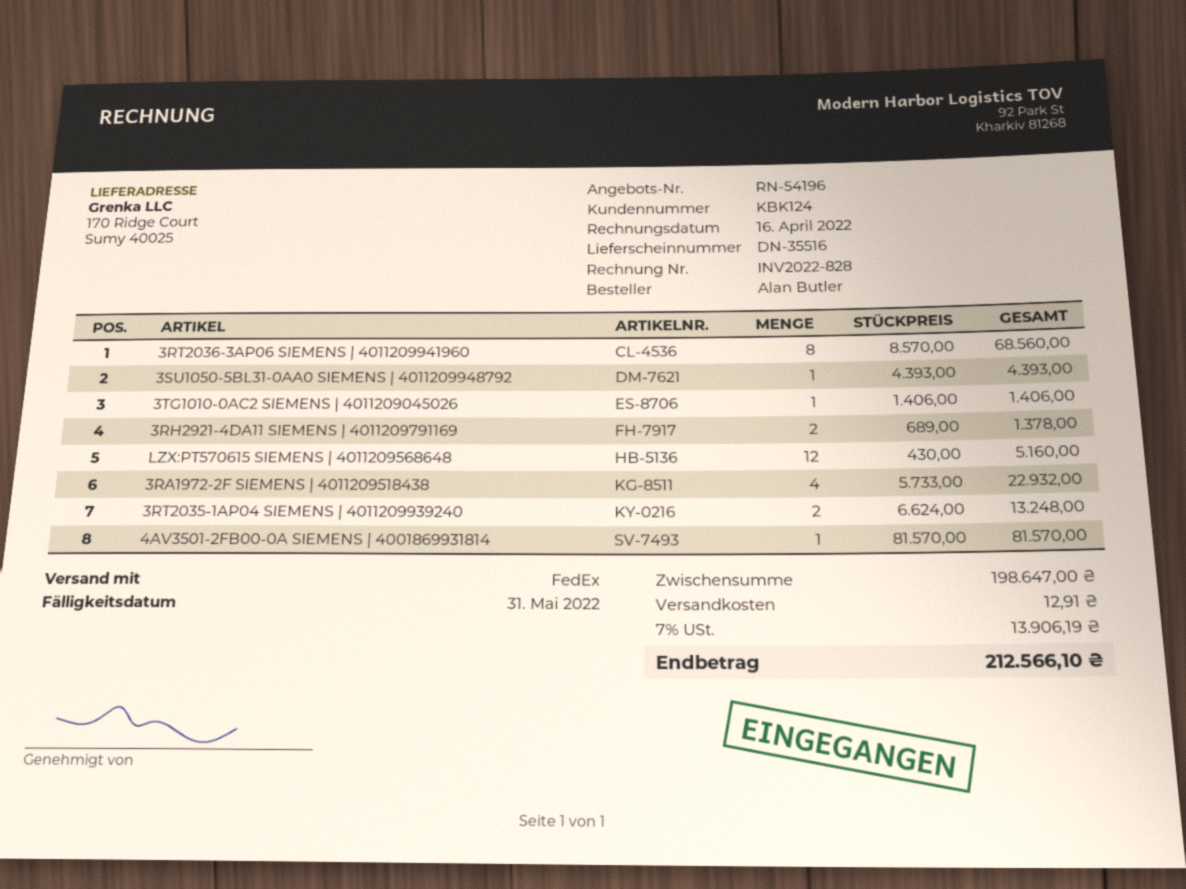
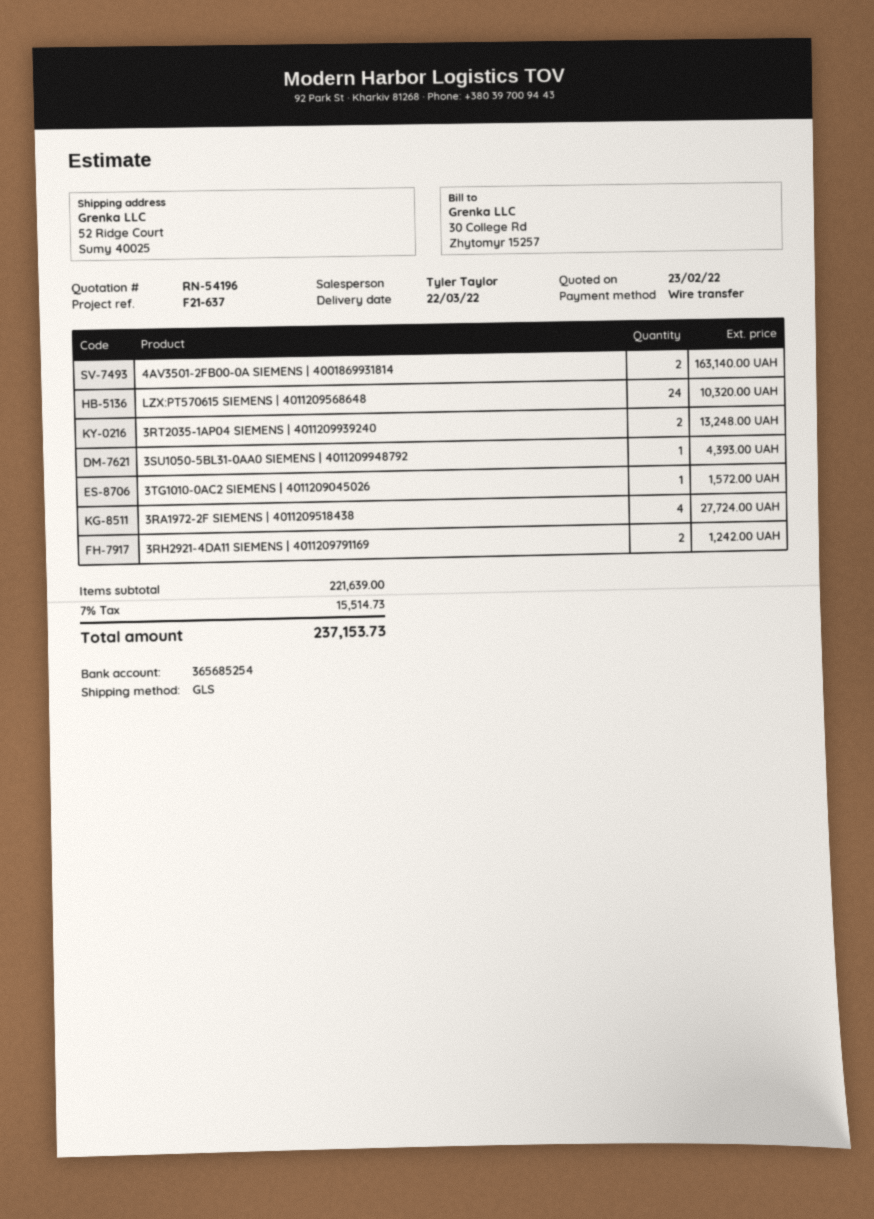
shipping method: FedEx -> GLS
ship to: 170 Ridge Court, Sumy 40025 -> 52 Ridge Court, Sumy 40025
3RT2036-3AP06 SIEMENS | 4011209941960: 8 for 68560.00 -> none
3TG1010-0AC2 SIEMENS | 4011209045026: 1 for 1406.00 -> 1 for 1572.00
3RH2921-4DA11 SIEMENS | 4011209791169: 2 for 1378.00 -> 2 for 1242.00
LZX:PT570615 SIEMENS | 4011209568648: 12 for 5160.00 -> 24 for 10320.00
3RA1972-2F SIEMENS | 4011209518438: 4 for 22932.00 -> 4 for 27724.00
4AV3501-2FB00-0A SIEMENS | 4001869931814: 1 for 81570.00 -> 2 for 163140.00
subtotal: 198647.00 -> 221639.00
shipping: 12.91 -> none
tax: 7% = 13906.19 -> 7% = 15514.73
total: 212566.10 -> 237153.73

